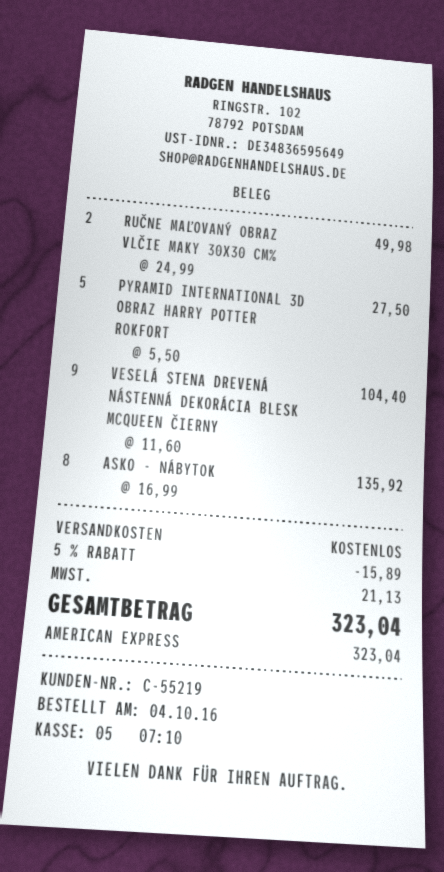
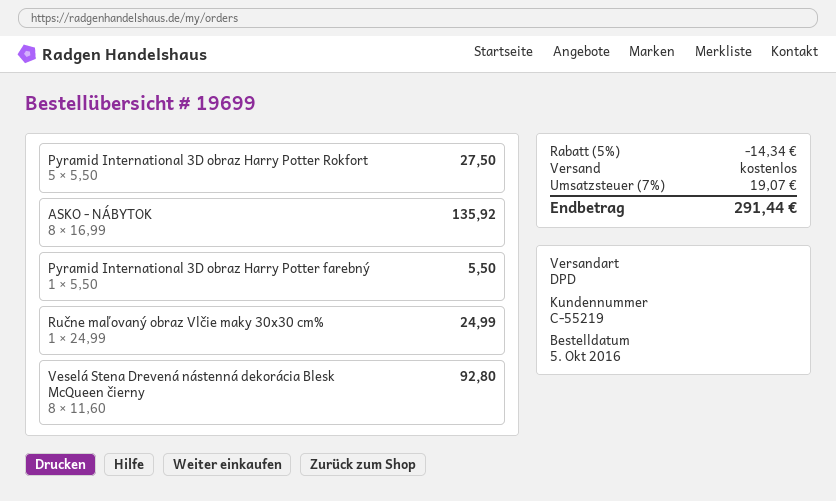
order date: 2016-10-04 -> 2016-10-05
RUČNE MAĽOVANÝ OBRAZ VLČIE MAKY 30X30 CM%: 2 x 24.99 = 49.98 -> 1 x 24.99 = 24.99
VESELÁ STENA DREVENÁ NÁSTENNÁ DEKORÁCIA BLESK MCQUEEN ČIERNY: 9 x 11.60 = 104.40 -> 8 x 11.60 = 92.80
Pyramid International 3D obraz Harry Potter farebný: none -> 1 x 5.50 = 5.50
discount: 5% = 15.89 -> 5% = 14.34
tax: 21.13 -> 19.07
total: 323.04 -> 291.44

